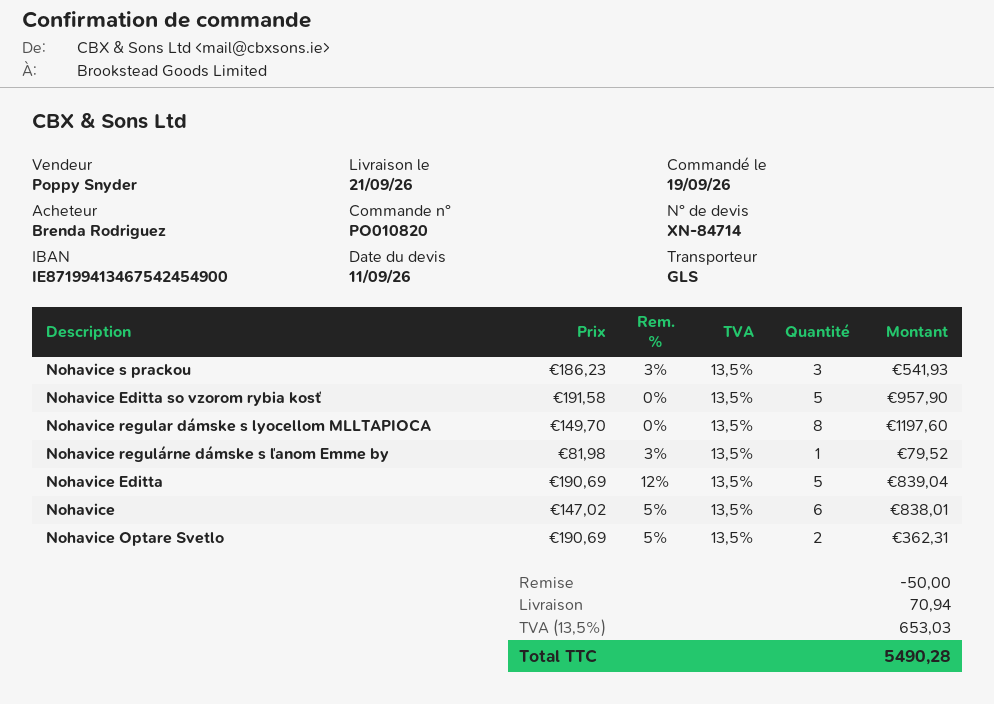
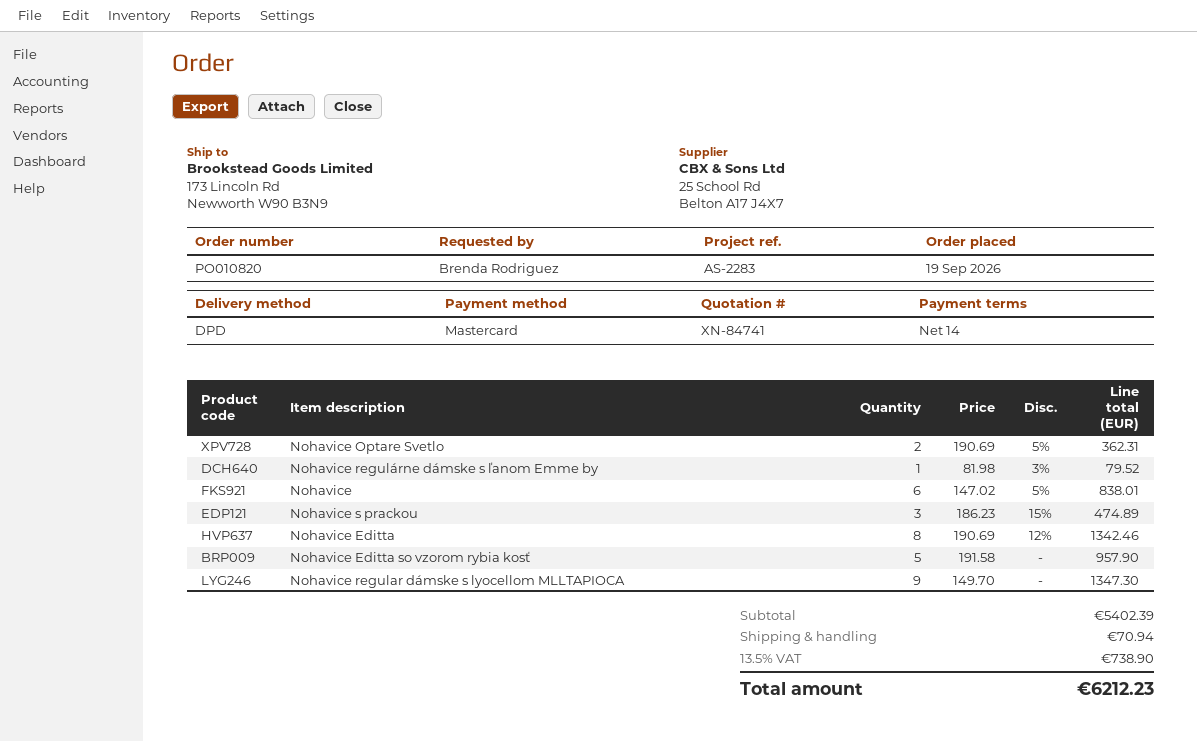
quote number: XN-84714 -> XN-84741
shipping method: GLS -> DPD
Nohavice s prackou: 3 x 186.23 - 3% = 541.93 -> 3 x 186.23 - 15% = 474.89
Nohavice regular dámske s lyocellom MLLTAPIOCA: 8 x 149.70 = 1197.60 -> 9 x 149.70 = 1347.30
Nohavice Editta: 5 x 190.69 - 12% = 839.04 -> 8 x 190.69 - 12% = 1342.46
discount: 50.00 -> none
tax: 13.5% = 653.03 -> 13.5% = 738.90
total: 5490.28 -> 6212.23

